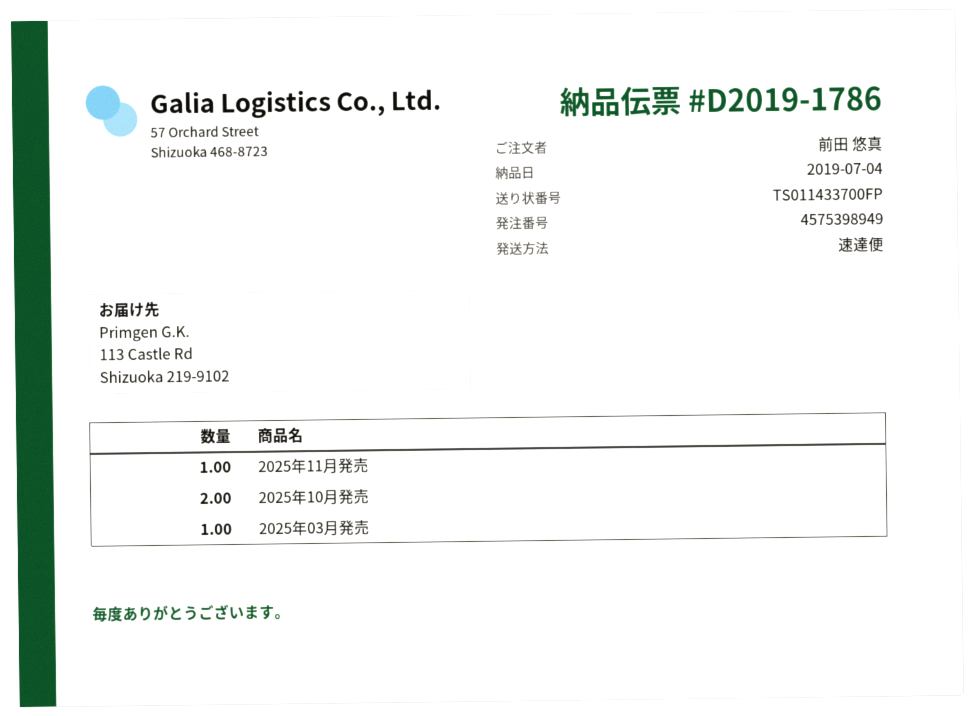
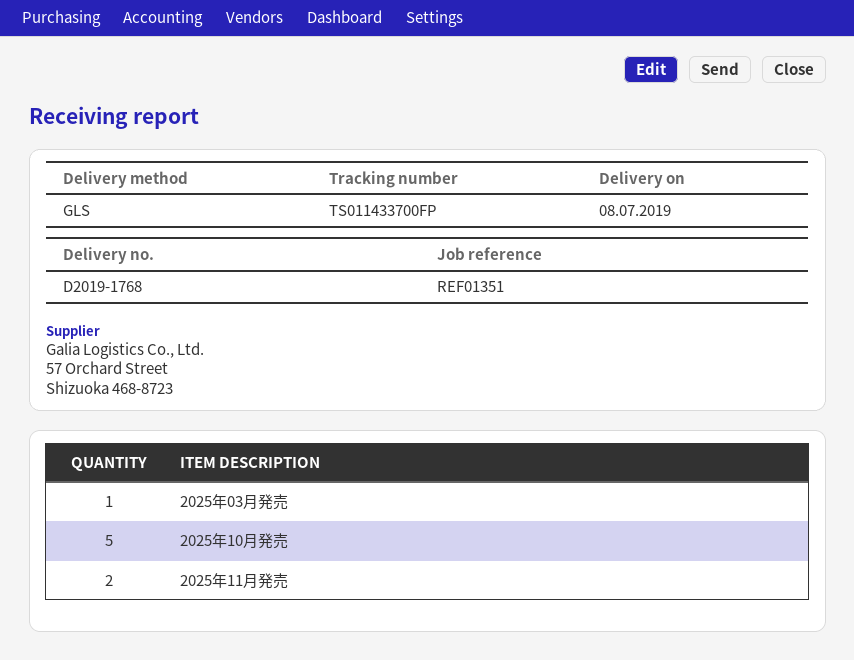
delivery note number: D2019-1786 -> D2019-1768
delivery date: 2019-07-04 -> 2019-07-08
shipping method: express -> GLS
2025年11月発売: 1 -> 2
2025年10月発売: 2 -> 5

